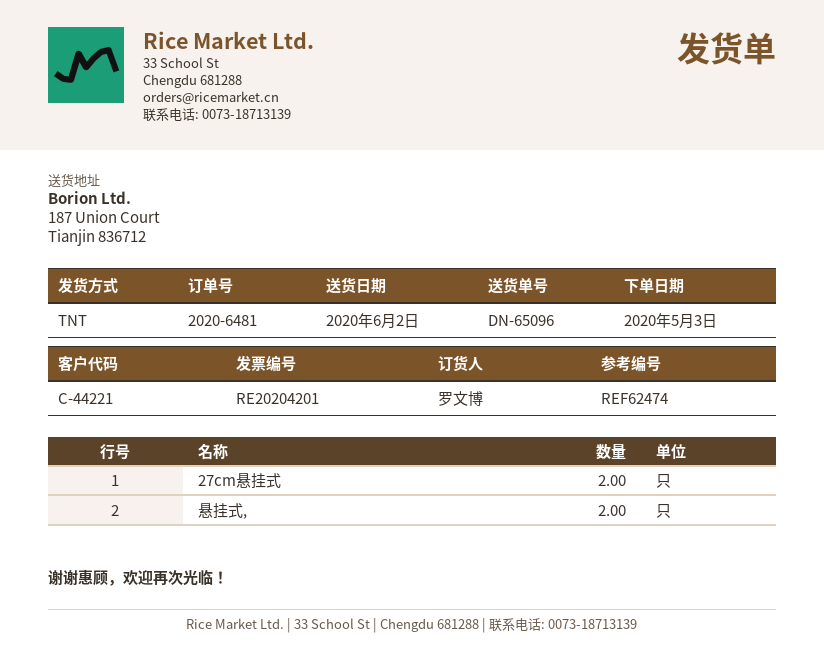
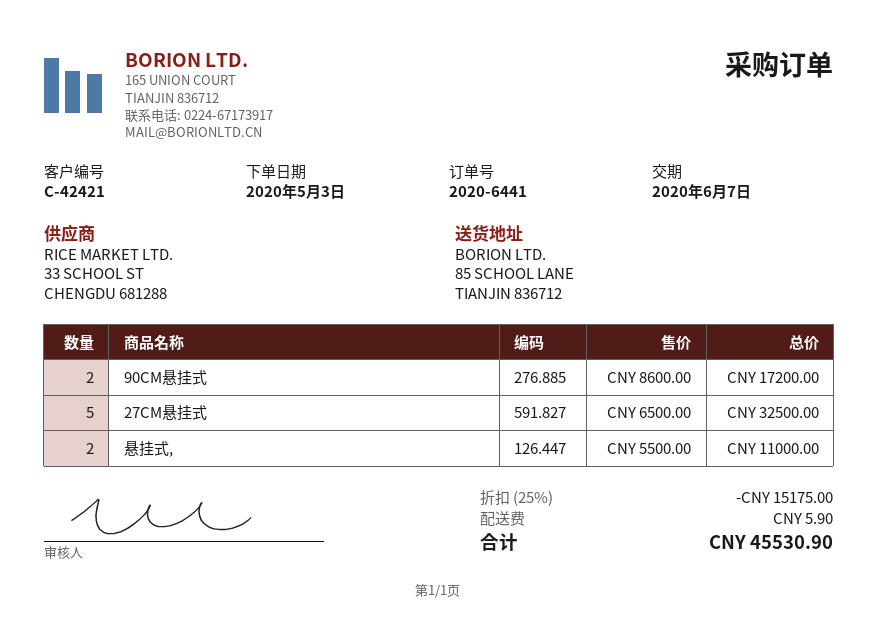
order number: 2020-6481 -> 2020-6441
delivery date: 2020-06-02 -> 2020-06-07
customer number: C-44221 -> C-42421
ship to: 187 Union Court, Tianjin 836712 -> 85 SCHOOL LANE, TIANJIN 836712
27cm悬挂式: 2 -> 5
90CM悬挂式: none -> 2

